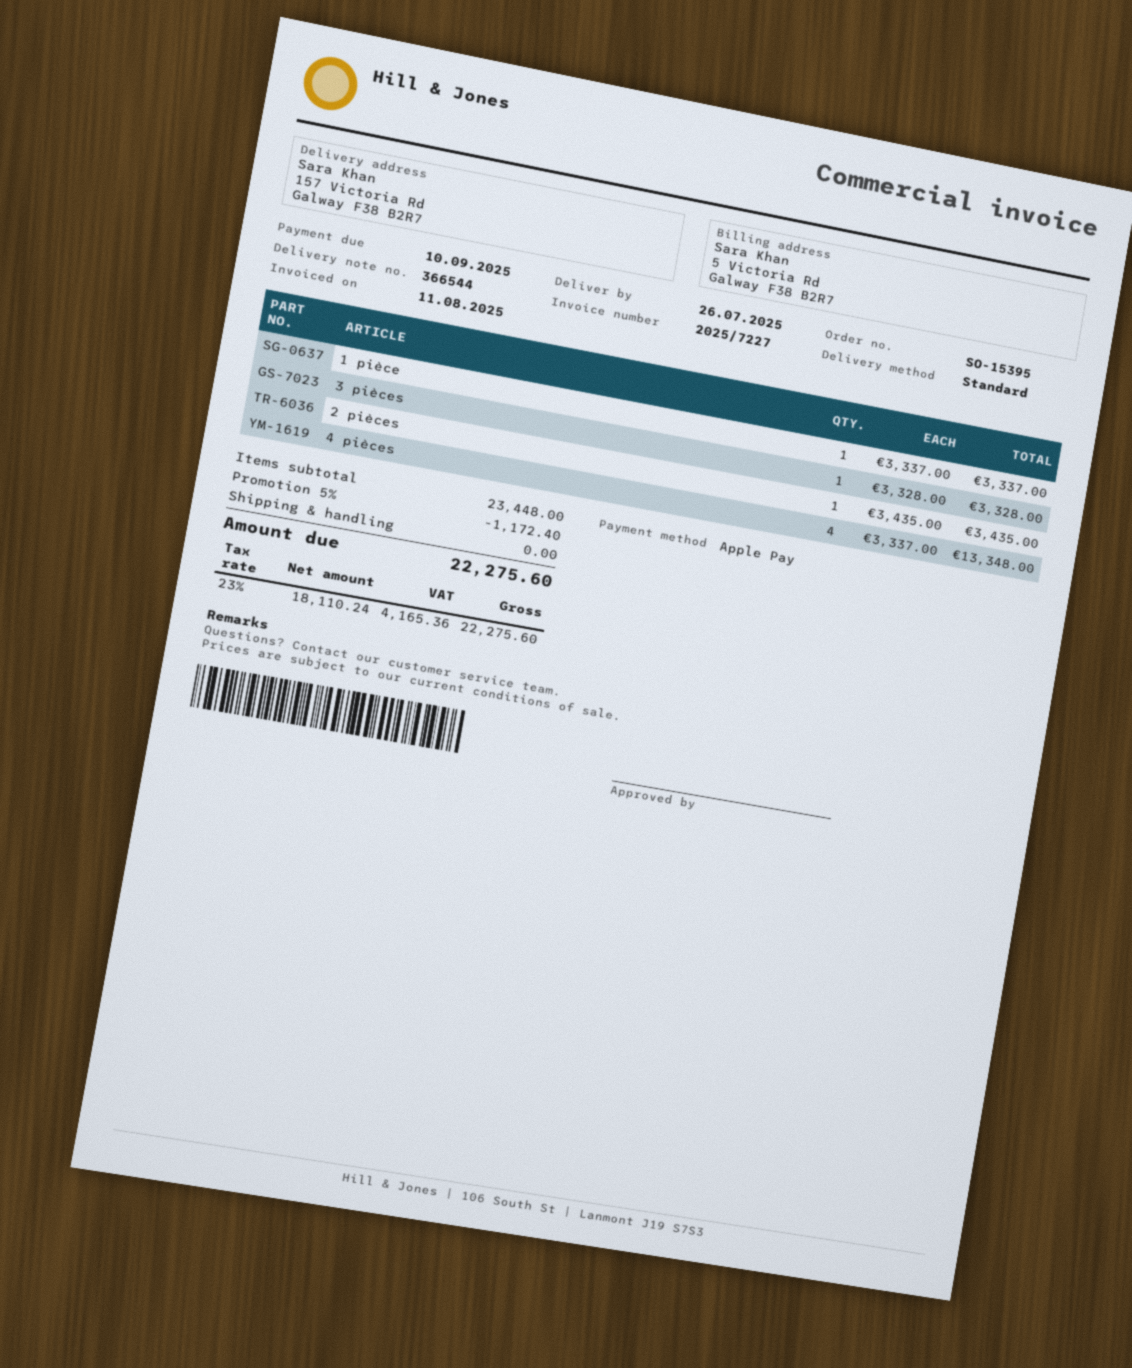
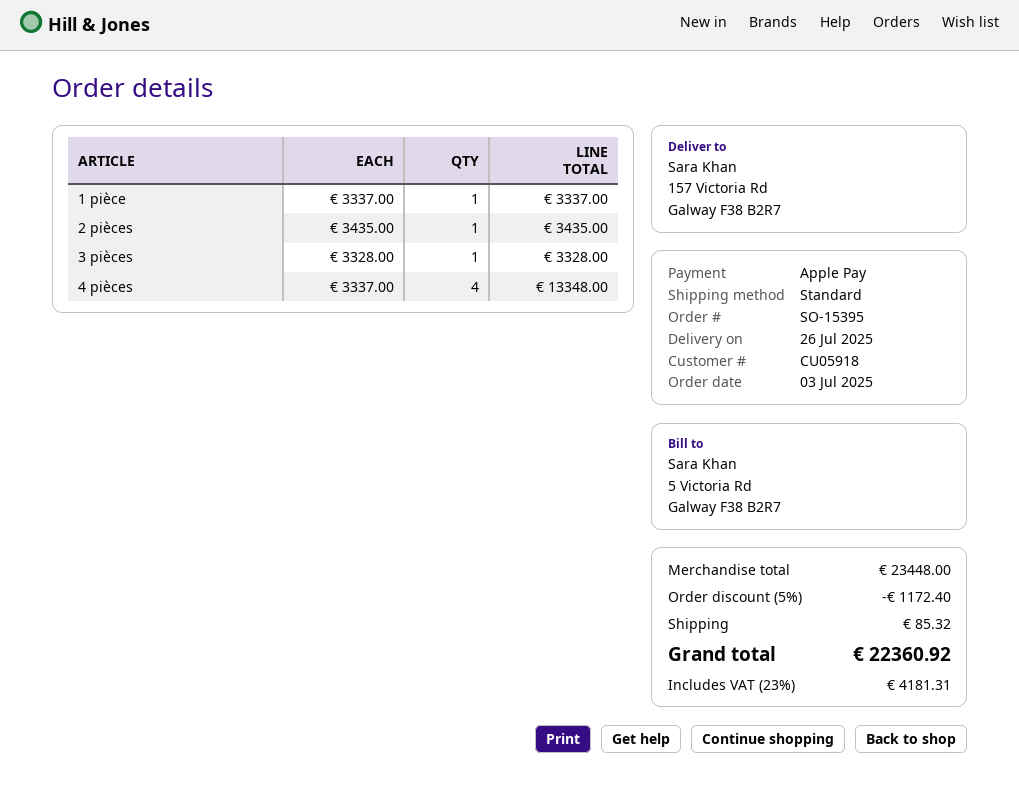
shipping: 0.00 -> 85.32
tax: 23% = 4165.36 -> 23% = 4181.31
total: 22275.60 -> 22360.92

